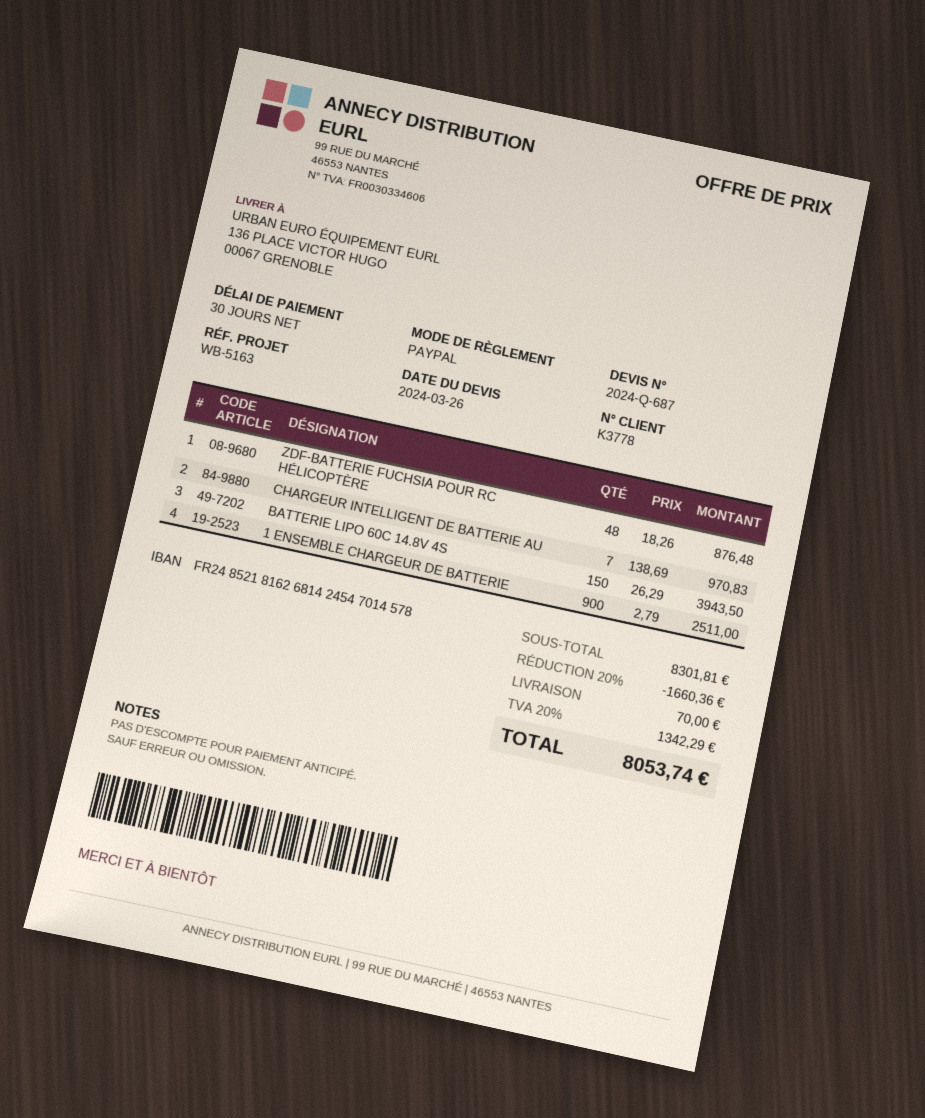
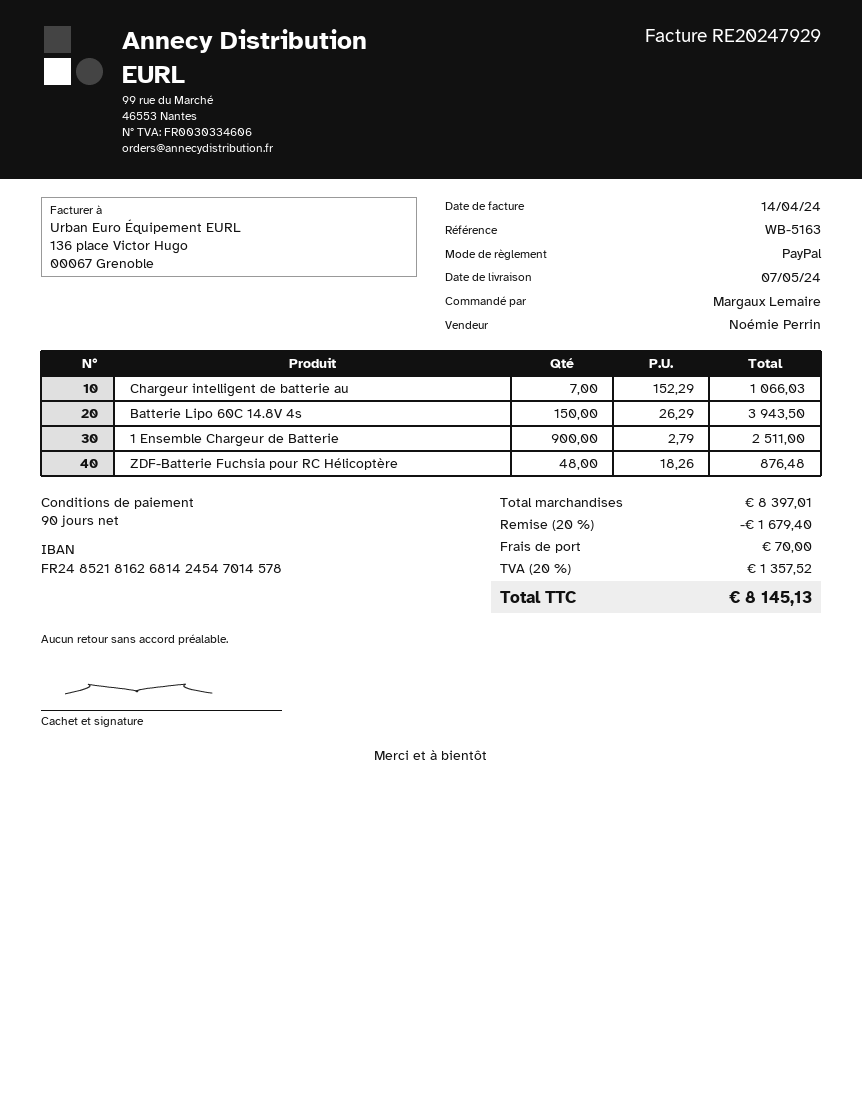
payment terms: 30 days -> 90 days
CHARGEUR INTELLIGENT DE BATTERIE AU: 7 x 138.69 = 970.83 -> 7 x 152.29 = 1066.03
subtotal: 8301.81 -> 8397.01
discount: 20% = 1660.36 -> 20% = 1679.40
tax: 20% = 1342.29 -> 20% = 1357.52
total: 8053.74 -> 8145.13

